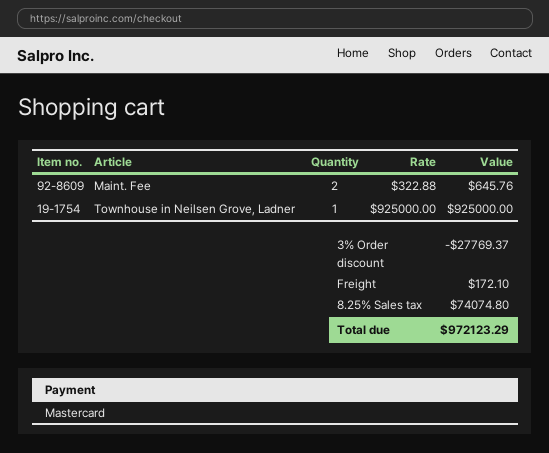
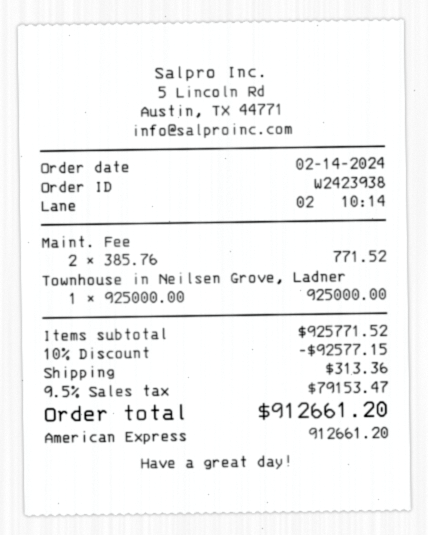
payment method: Mastercard -> American Express
Maint. Fee: 2 x 322.88 = 645.76 -> 2 x 385.76 = 771.52
discount: 3% = 27769.37 -> 10% = 92577.15
shipping: 172.10 -> 313.36
tax: 8.25% = 74074.80 -> 9.5% = 79153.47
total: 972123.29 -> 912661.20

